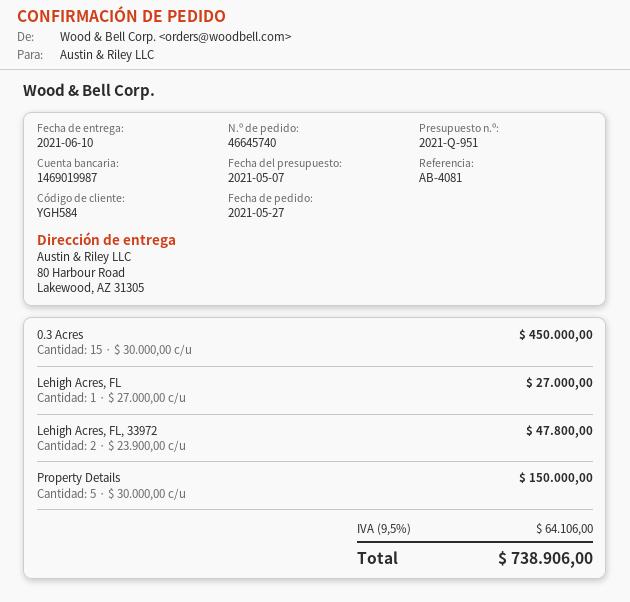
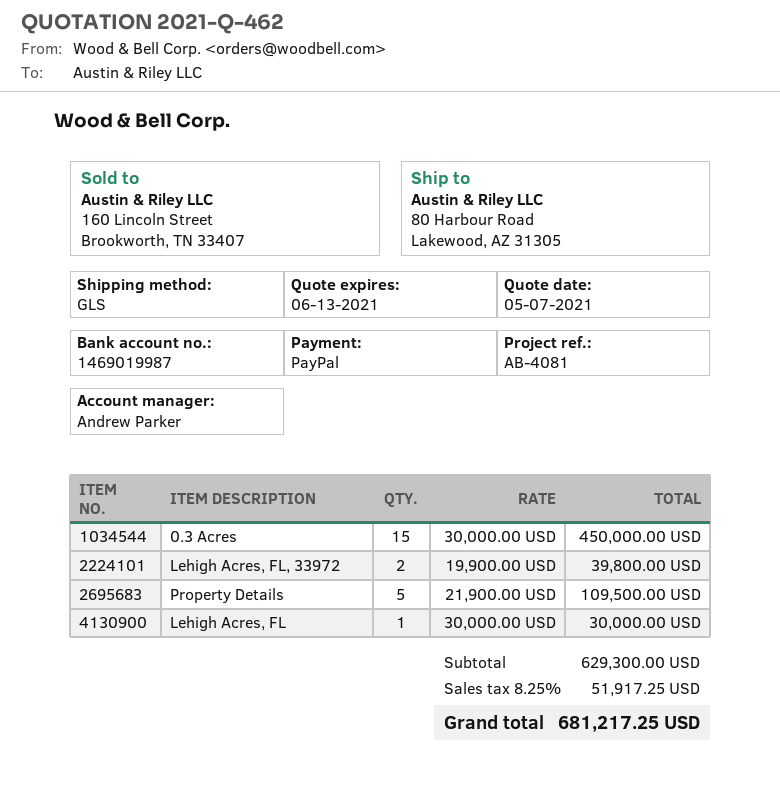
quote number: 2021-Q-951 -> 2021-Q-462
Lehigh Acres, FL: 1 x 27000.00 = 27000.00 -> 1 x 30000.00 = 30000.00
Lehigh Acres, FL, 33972: 2 x 23900.00 = 47800.00 -> 2 x 19900.00 = 39800.00
Property Details: 5 x 30000.00 = 150000.00 -> 5 x 21900.00 = 109500.00
tax: 9.5% = 64106.00 -> 8.25% = 51917.25
total: 738906.00 -> 681217.25

